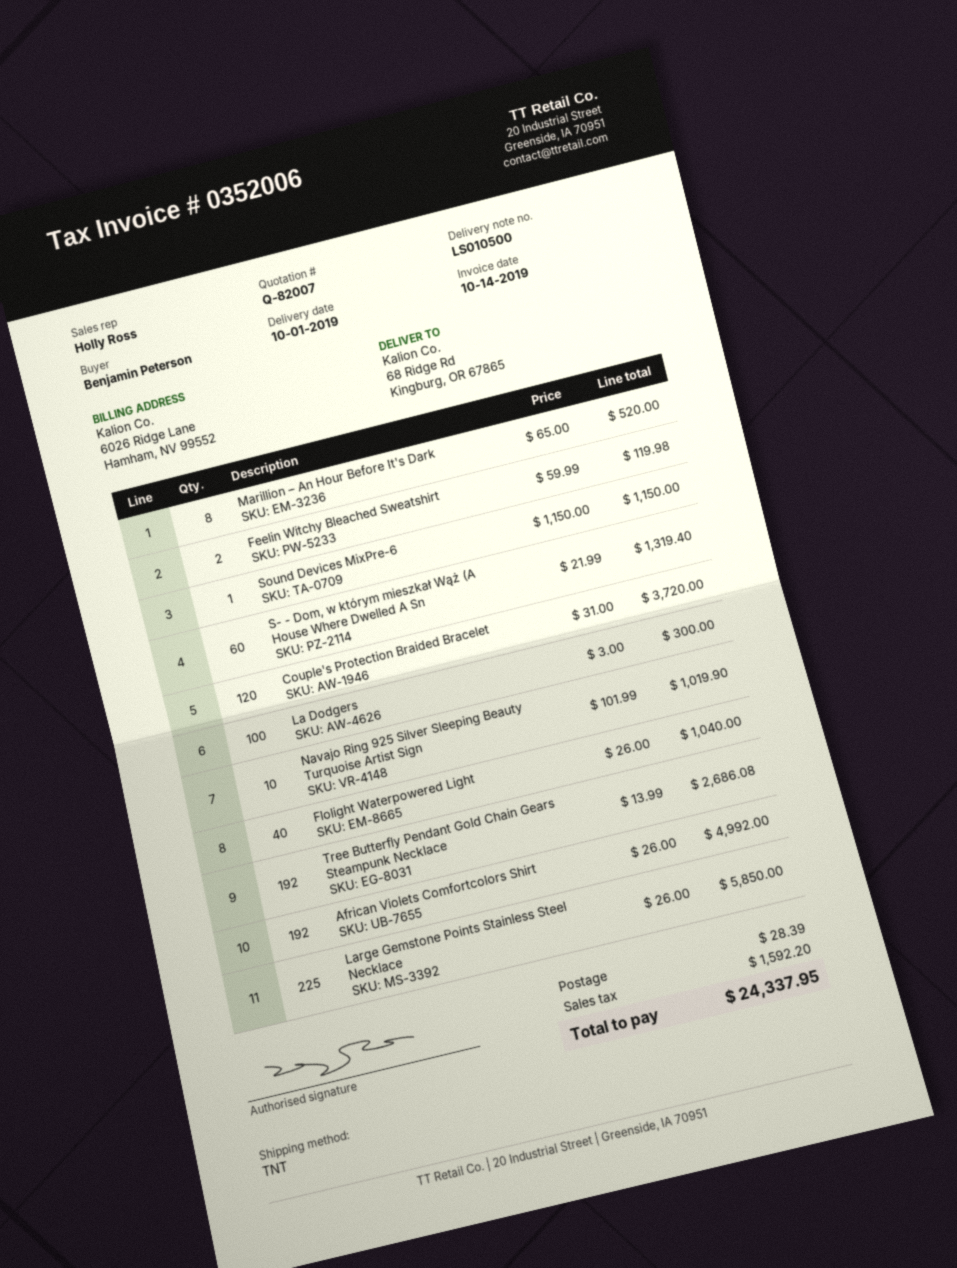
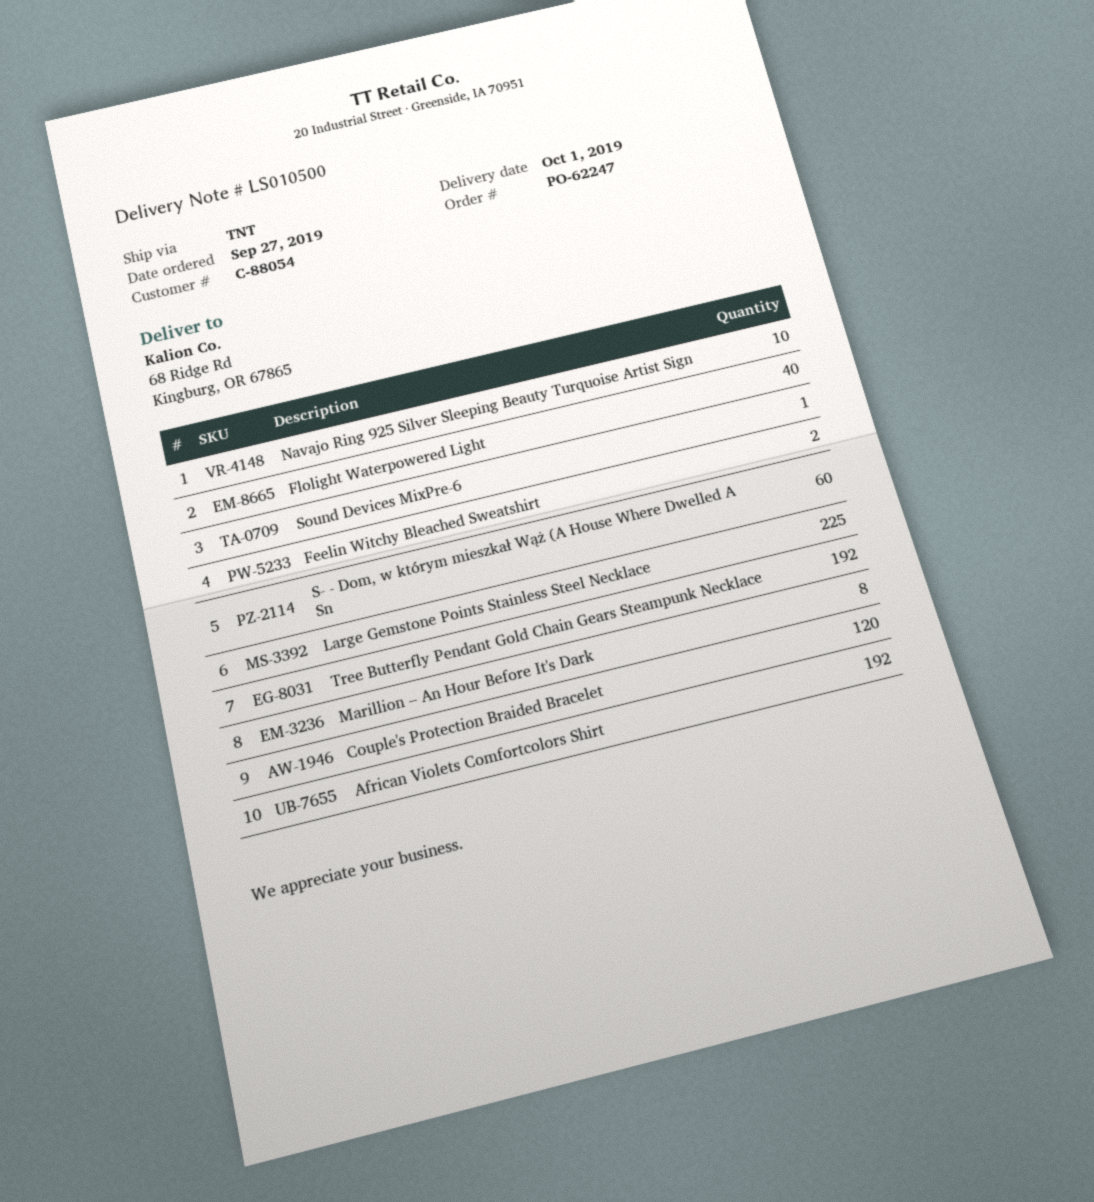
La Dodgers: 100 -> none

